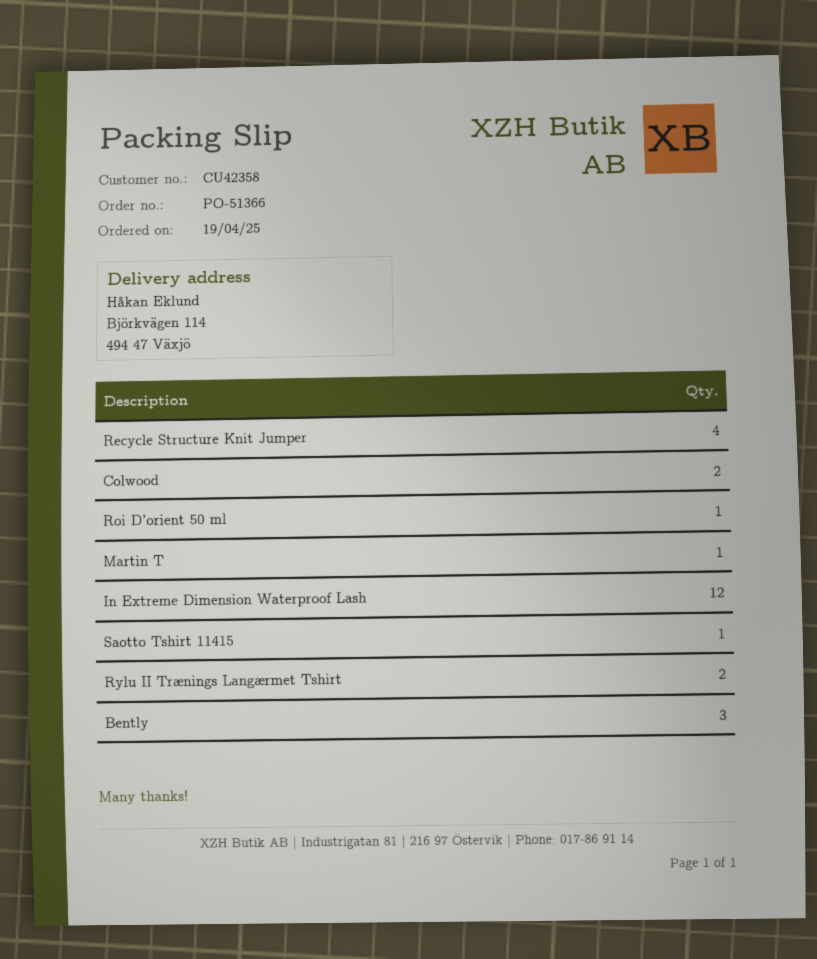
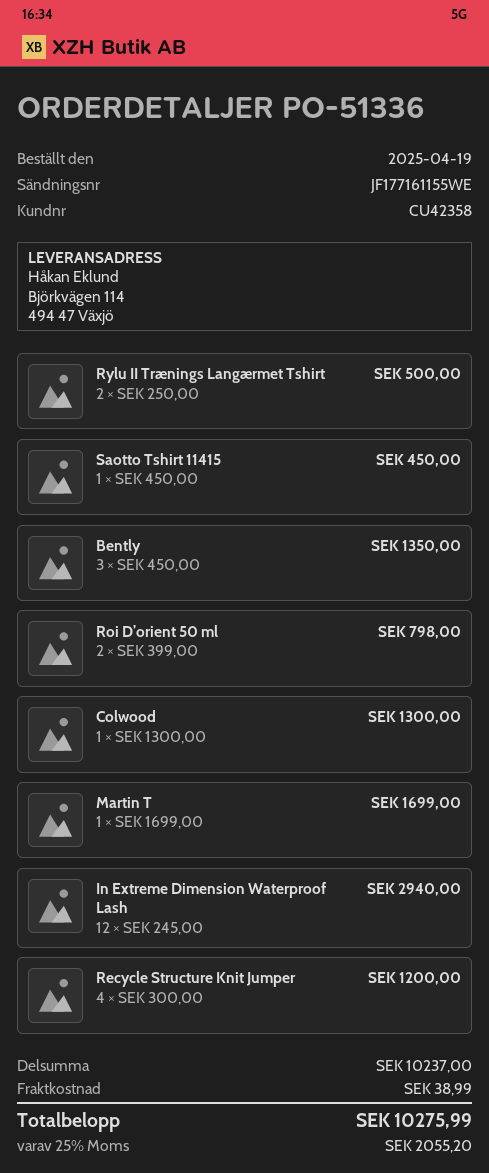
order number: PO-51366 -> PO-51336
Colwood: 2 -> 1
Roi D’orient 50 ml: 1 -> 2

